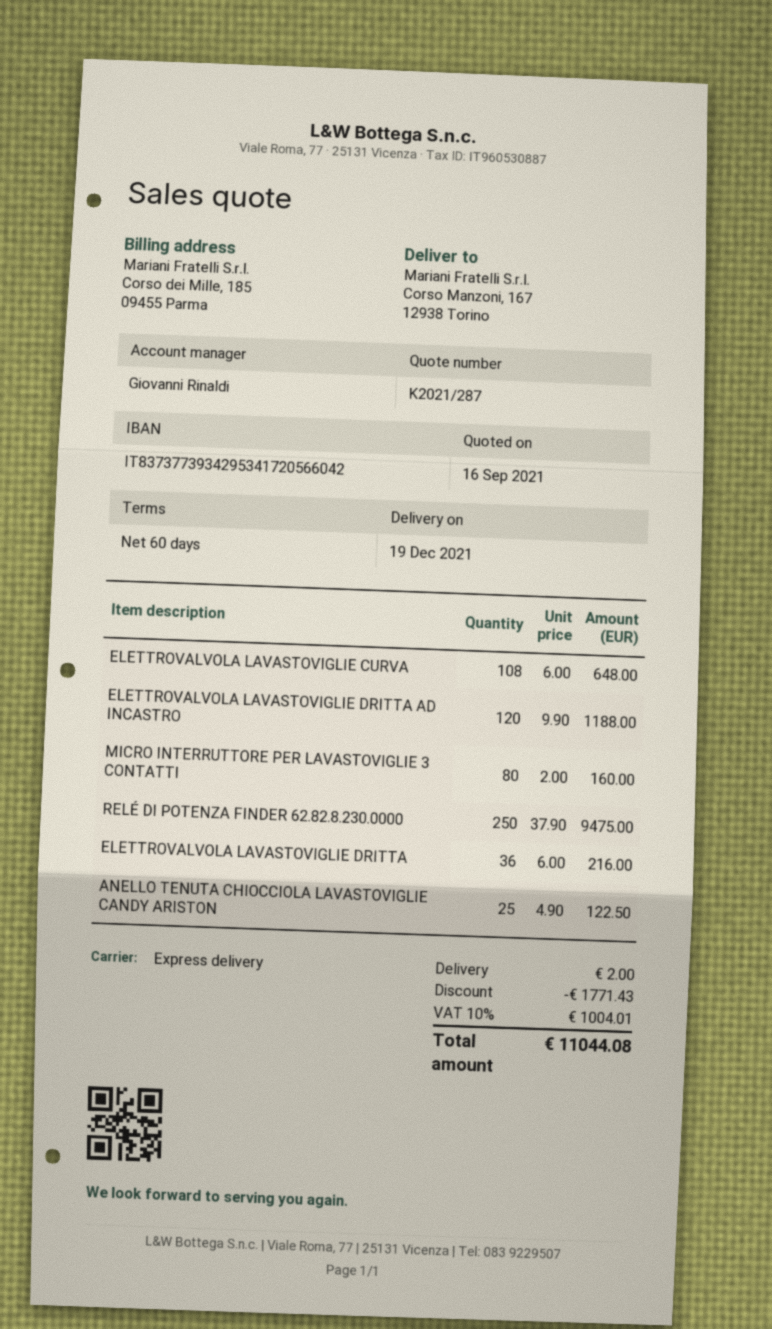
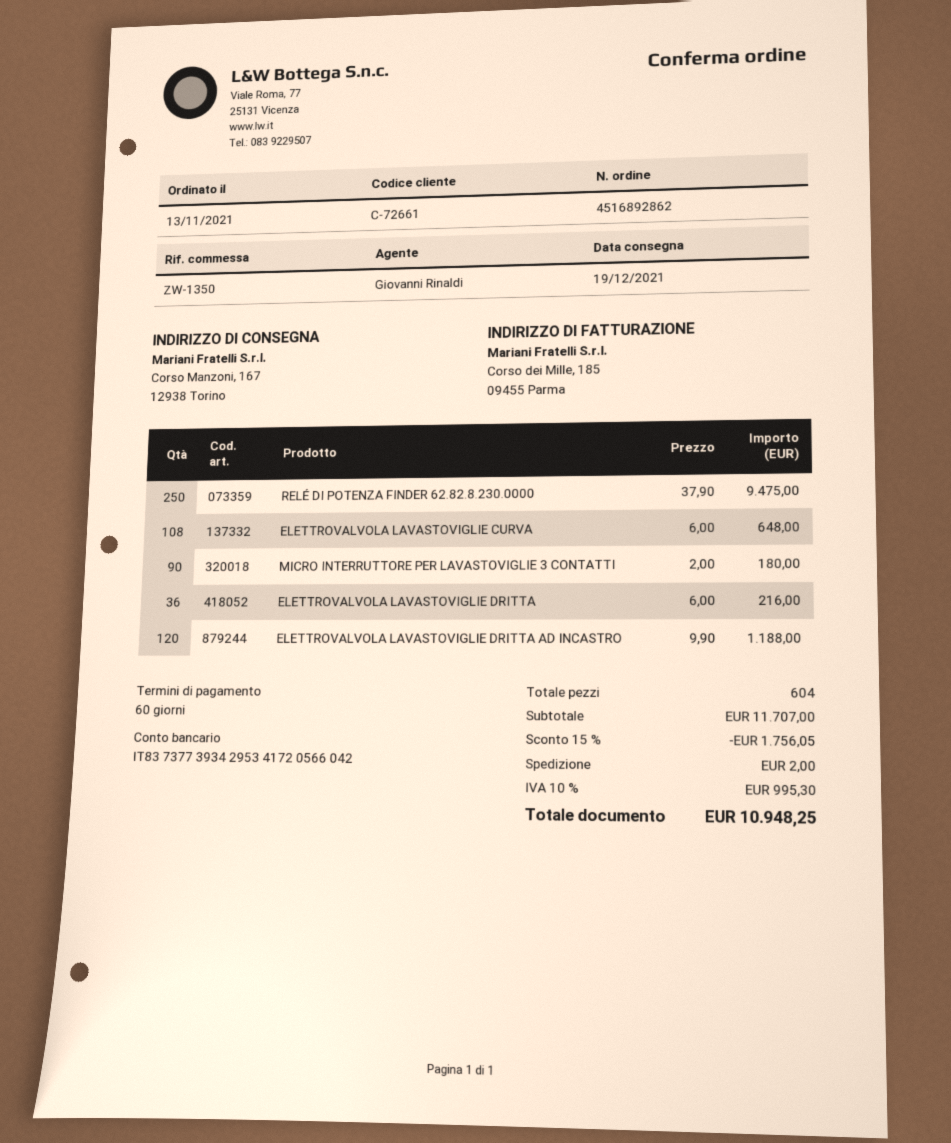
MICRO INTERRUTTORE PER LAVASTOVIGLIE 3 CONTATTI: 80 x 2.00 = 160.00 -> 90 x 2.00 = 180.00
ANELLO TENUTA CHIOCCIOLA LAVASTOVIGLIE CANDY ARISTON: 25 x 4.90 = 122.50 -> none
discount: 1771.43 -> 1756.05
tax: 10% = 1004.01 -> 10% = 995.30
total: 11044.08 -> 10948.25

